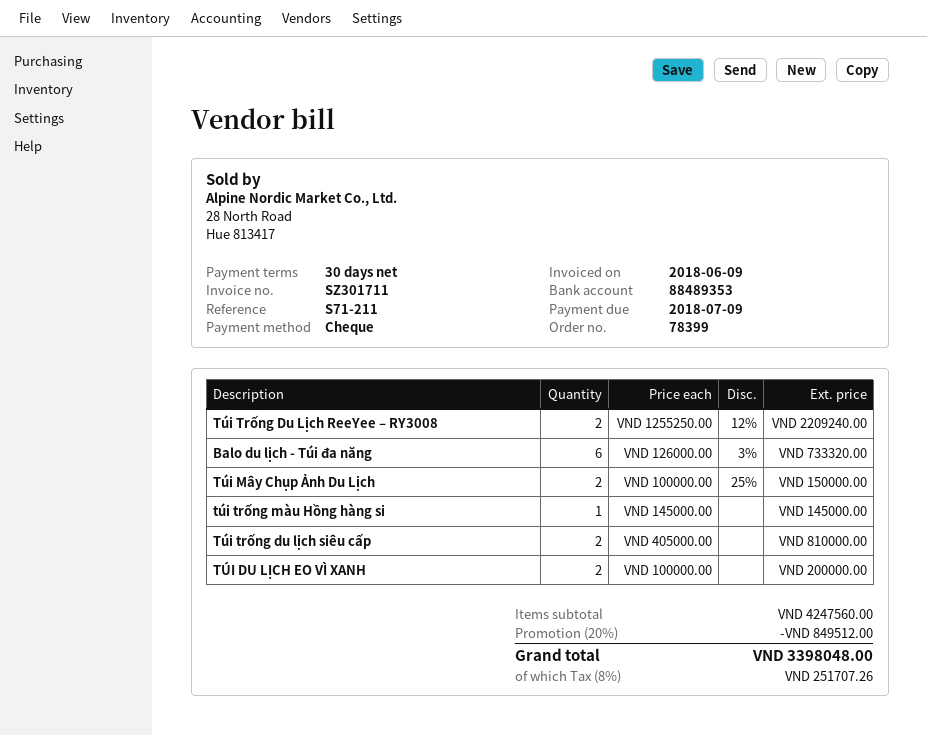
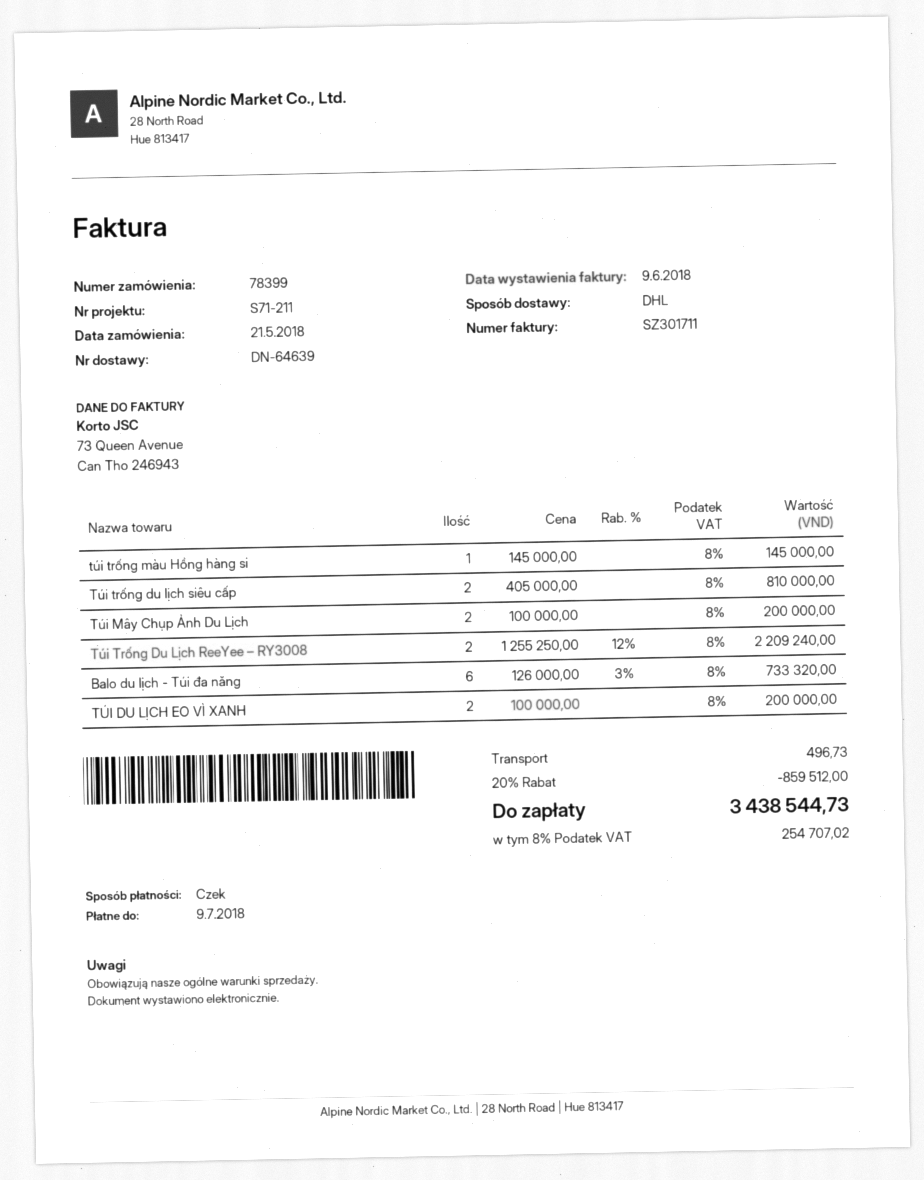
Túi Mây Chụp Ảnh Du Lịch: 2 x 100000.00 - 25% = 150000.00 -> 2 x 100000.00 = 200000.00
discount: 20% = 849512.00 -> 20% = 859512.00
shipping: none -> 496.73
tax: 8% = 251707.26 -> 8% = 254707.02
total: 3398048.00 -> 3438544.73

